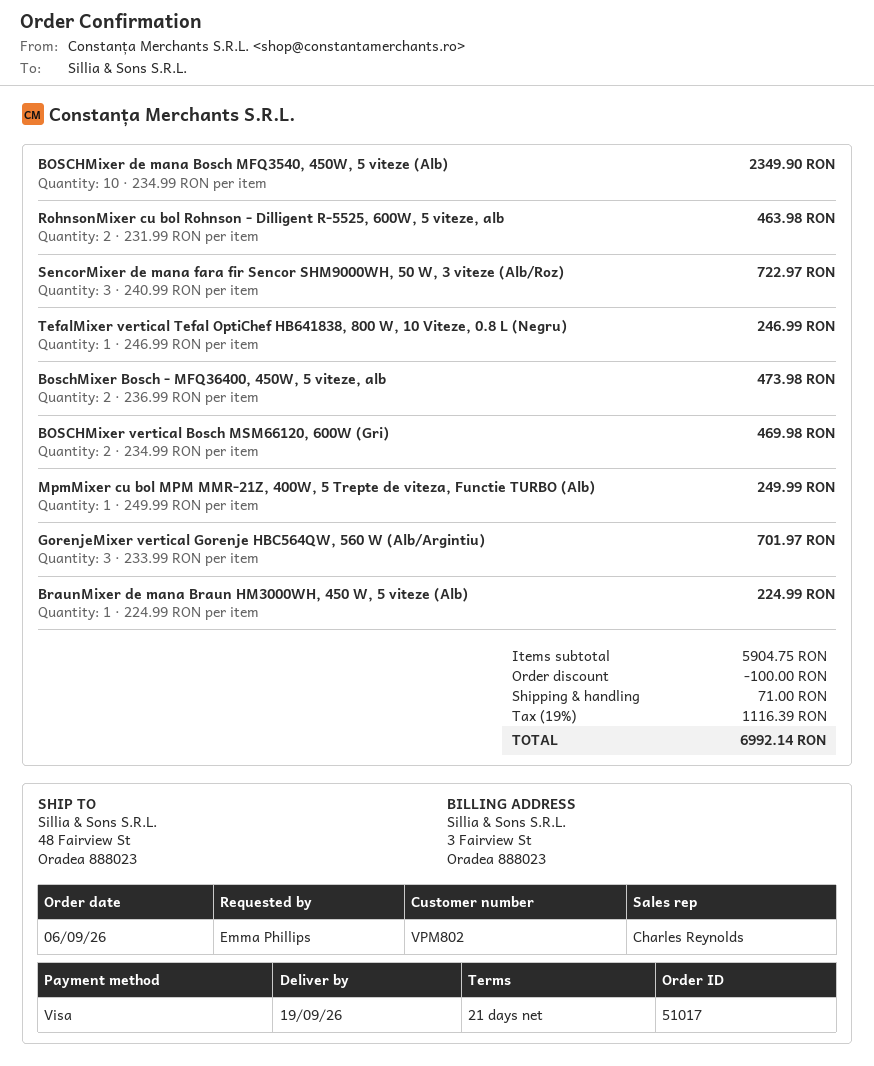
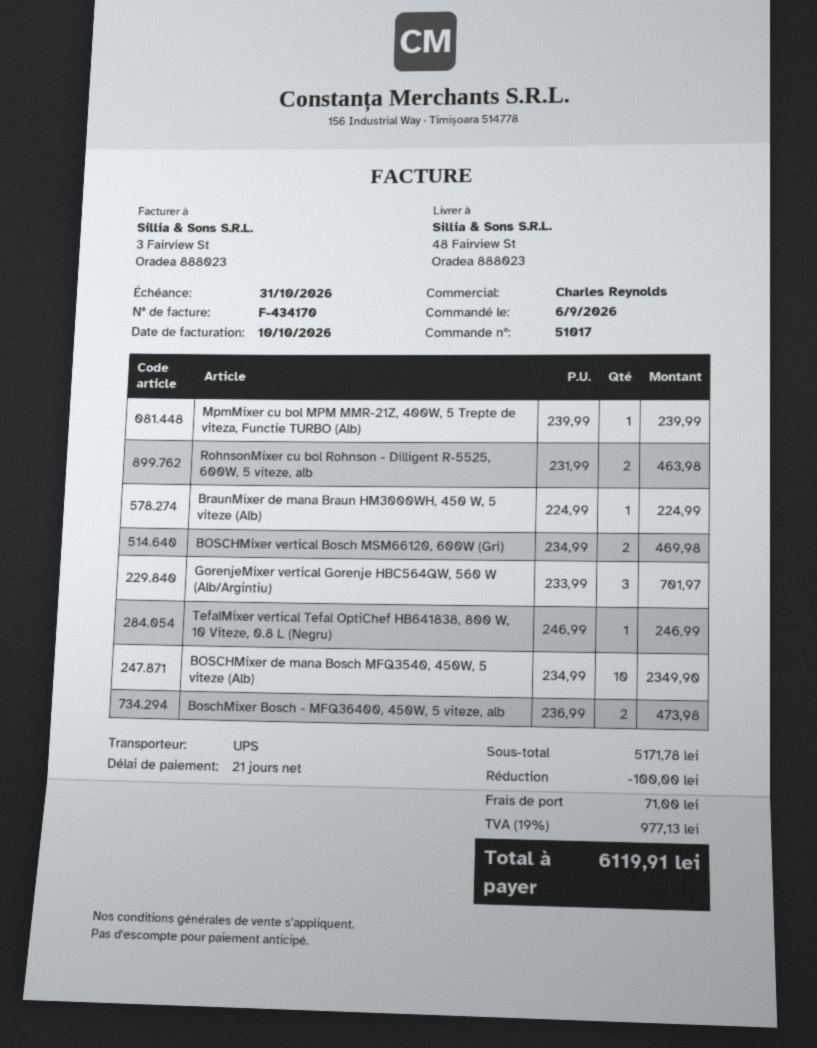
SencorMixer de mana fara fir Sencor SHM9000WH, 50 W, 3 viteze (Alb/Roz): 3 x 240.99 = 722.97 -> none
MpmMixer cu bol MPM MMR-21Z, 400W, 5 Trepte de viteza, Functie TURBO (Alb): 1 x 249.99 = 249.99 -> 1 x 239.99 = 239.99
subtotal: 5904.75 -> 5171.78
tax: 19% = 1116.39 -> 19% = 977.13
total: 6992.14 -> 6119.91

